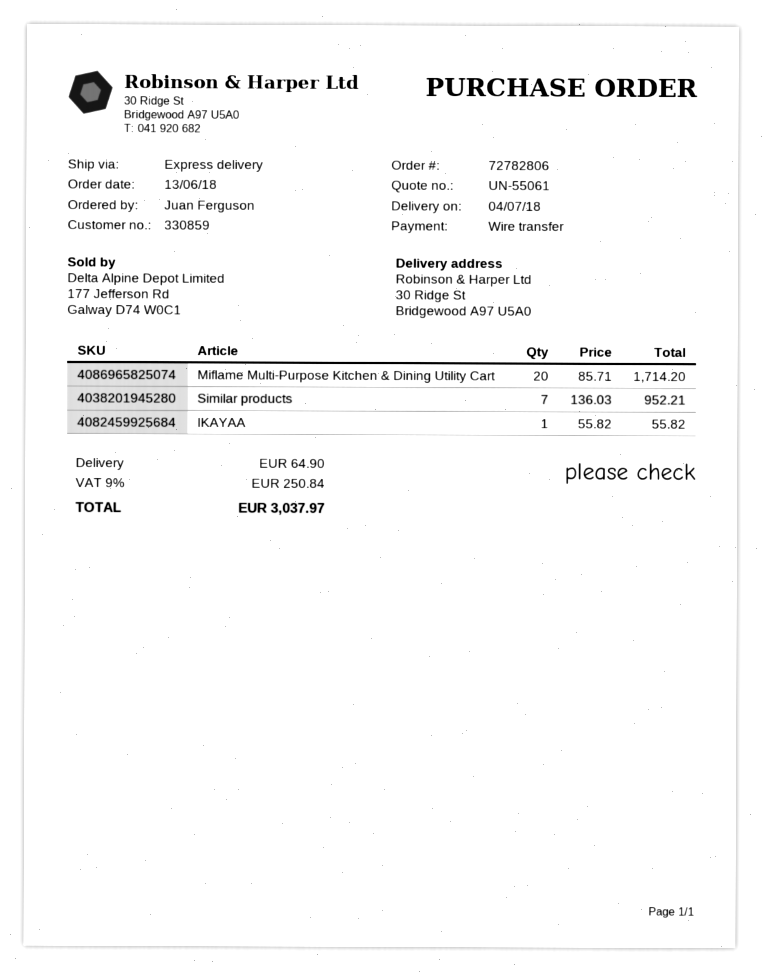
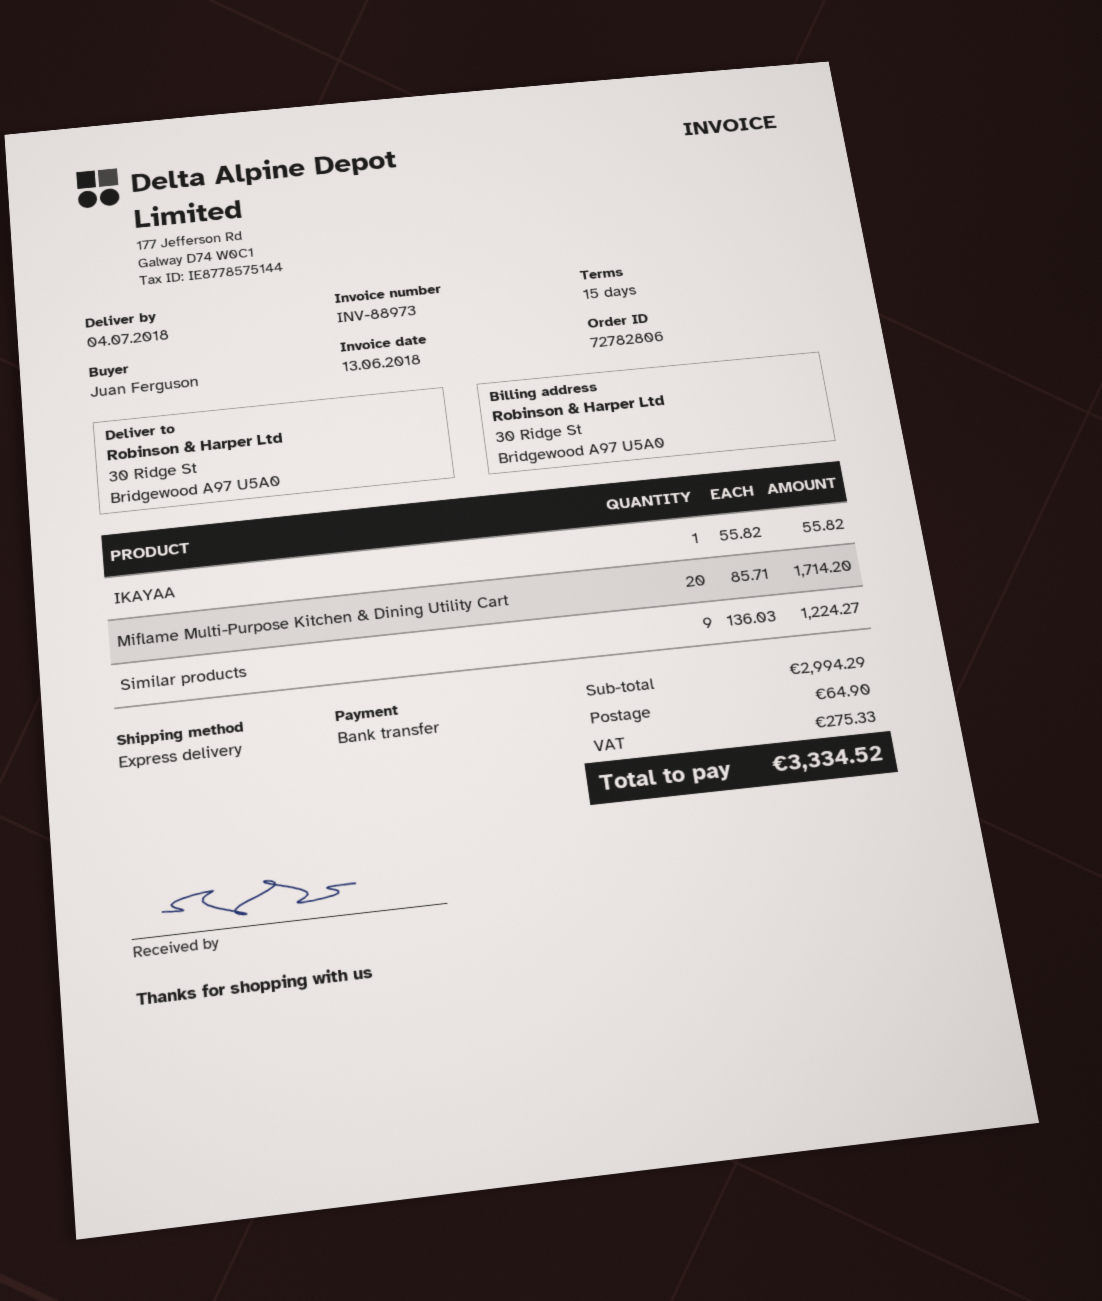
Similar products: 7 x 136.03 = 952.21 -> 9 x 136.03 = 1224.27
tax: 250.84 -> 275.33
total: 3037.97 -> 3334.52

